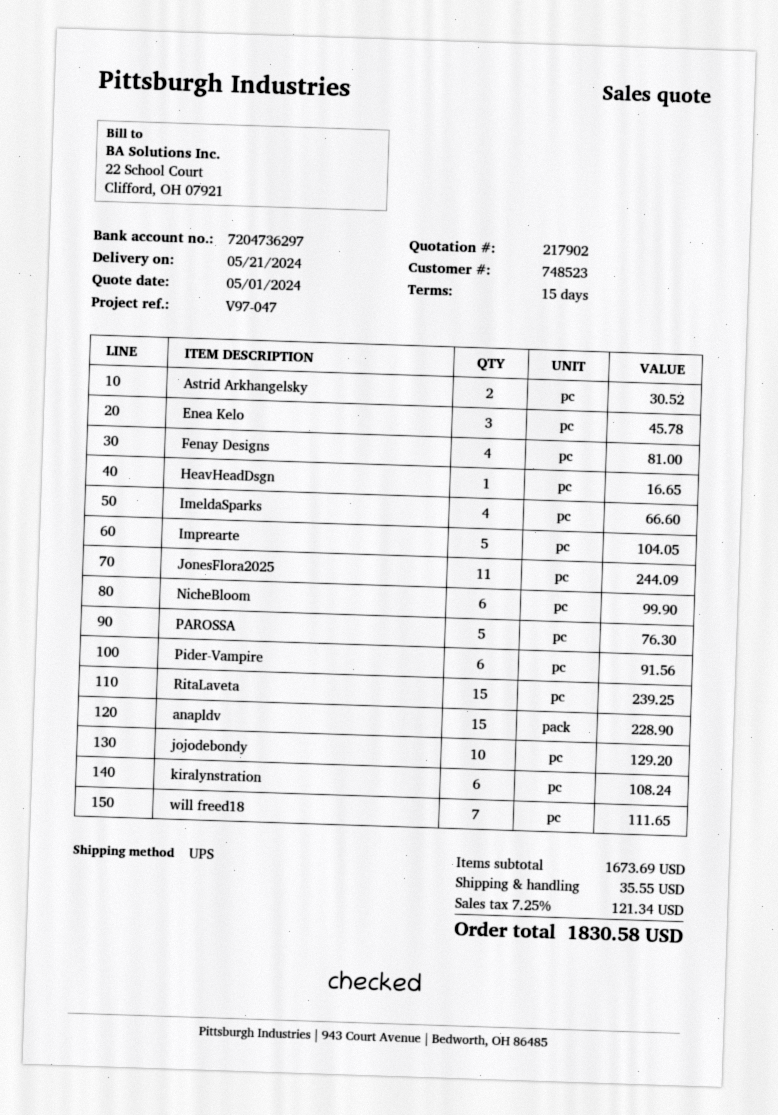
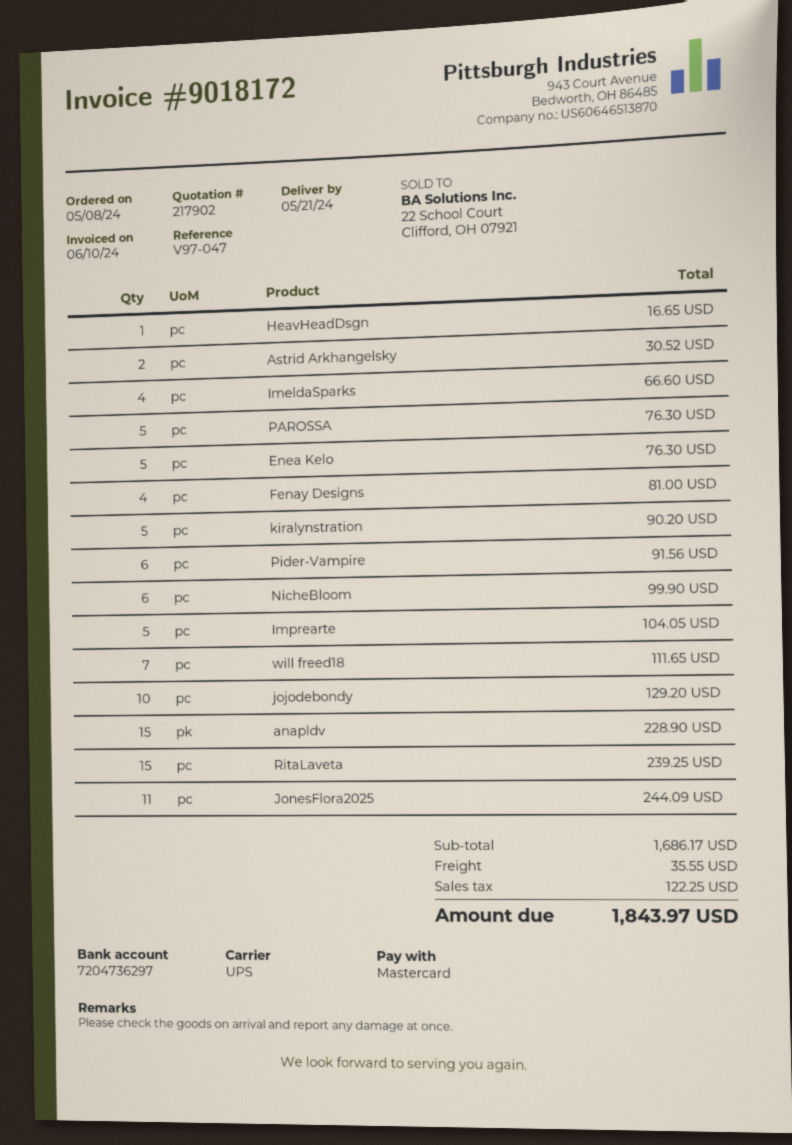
Enea Kelo: 3 for 45.78 -> 5 for 76.30
kiralynstration: 6 for 108.24 -> 5 for 90.20
subtotal: 1673.69 -> 1686.17
tax: 121.34 -> 122.25
total: 1830.58 -> 1843.97

